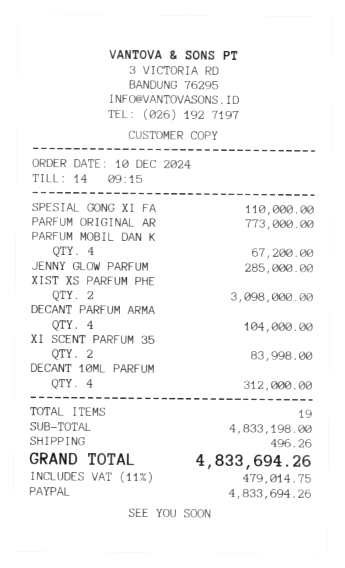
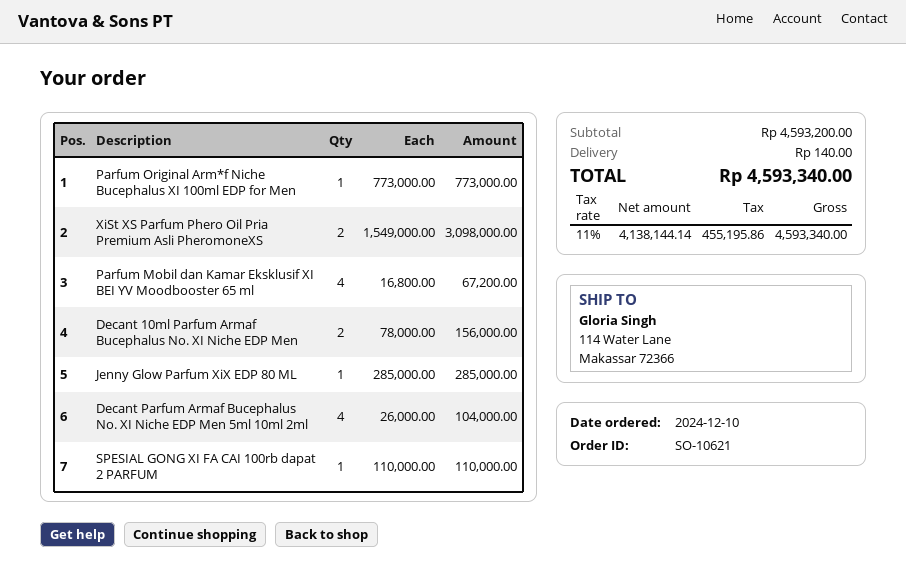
XI SCENT PARFUM 35: 2 for 83998.00 -> none
DECANT 10ML PARFUM: 4 for 312000.00 -> 2 for 156000.00
subtotal: 4833198.00 -> 4593200.00
shipping: 496.26 -> 140.00
tax: 11% = 479014.75 -> 11% = 455195.86
total: 4833694.26 -> 4593340.00

